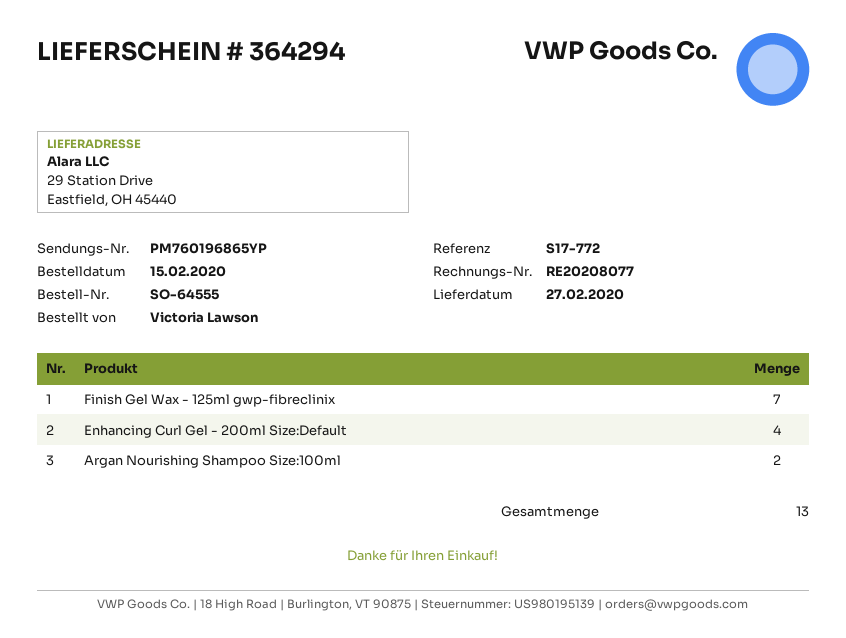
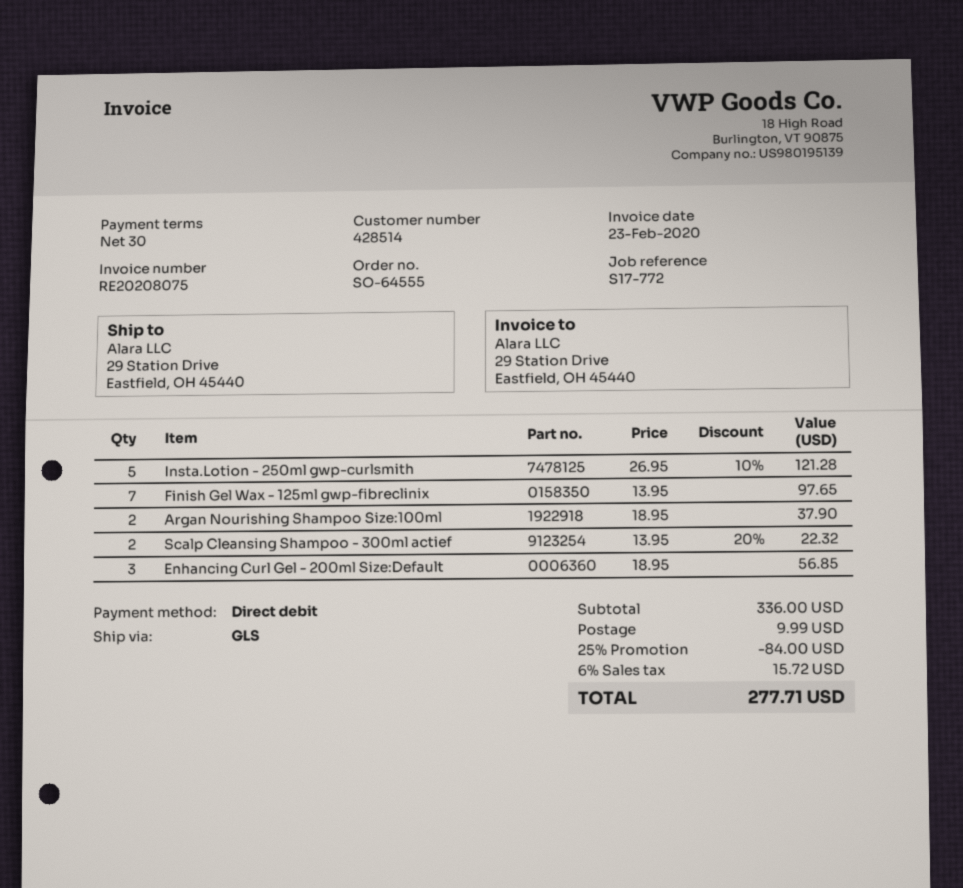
invoice number: RE20208077 -> RE20208075
Enhancing Curl Gel - 200ml Size:Default: 4 -> 3
Insta.Lotion - 250ml gwp-curlsmith: none -> 5
Scalp Cleansing Shampoo - 300ml actief: none -> 2

